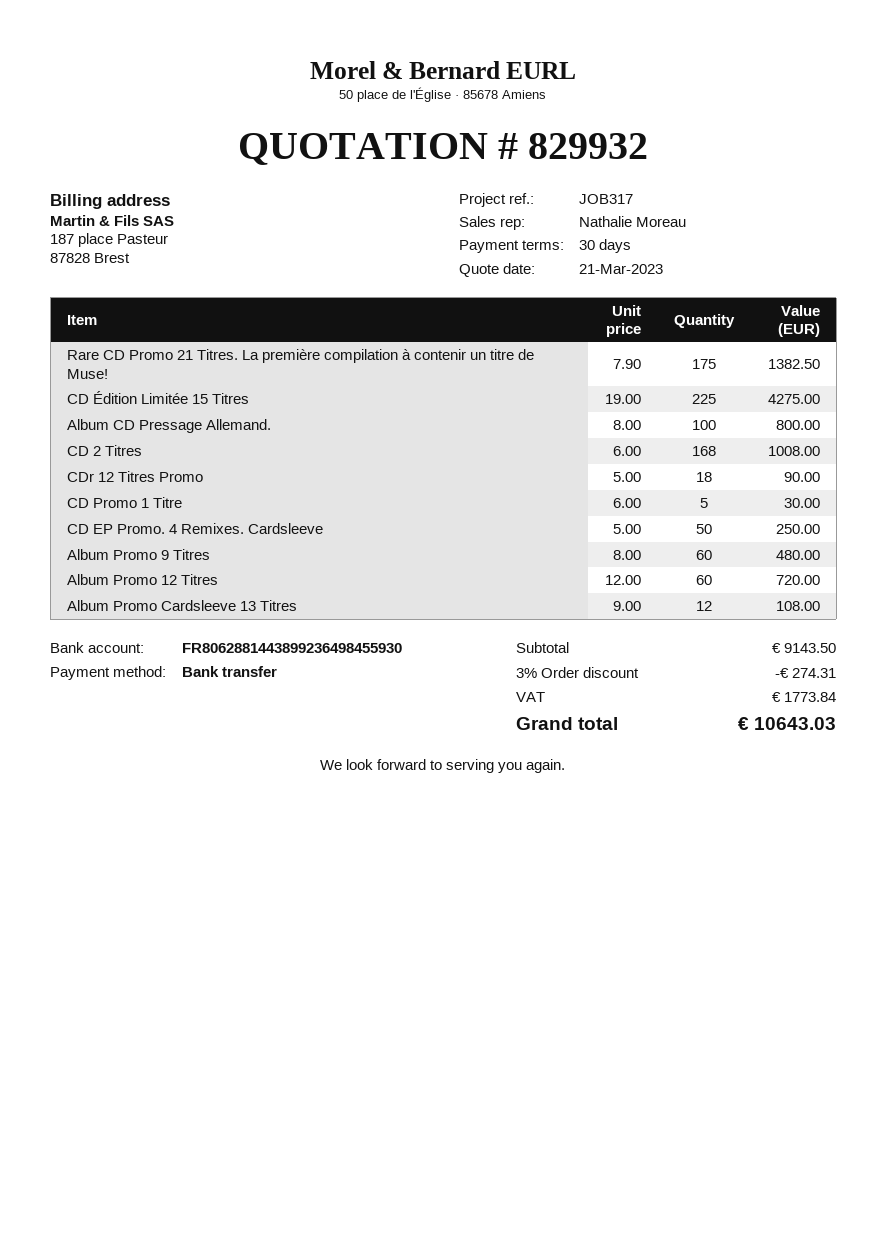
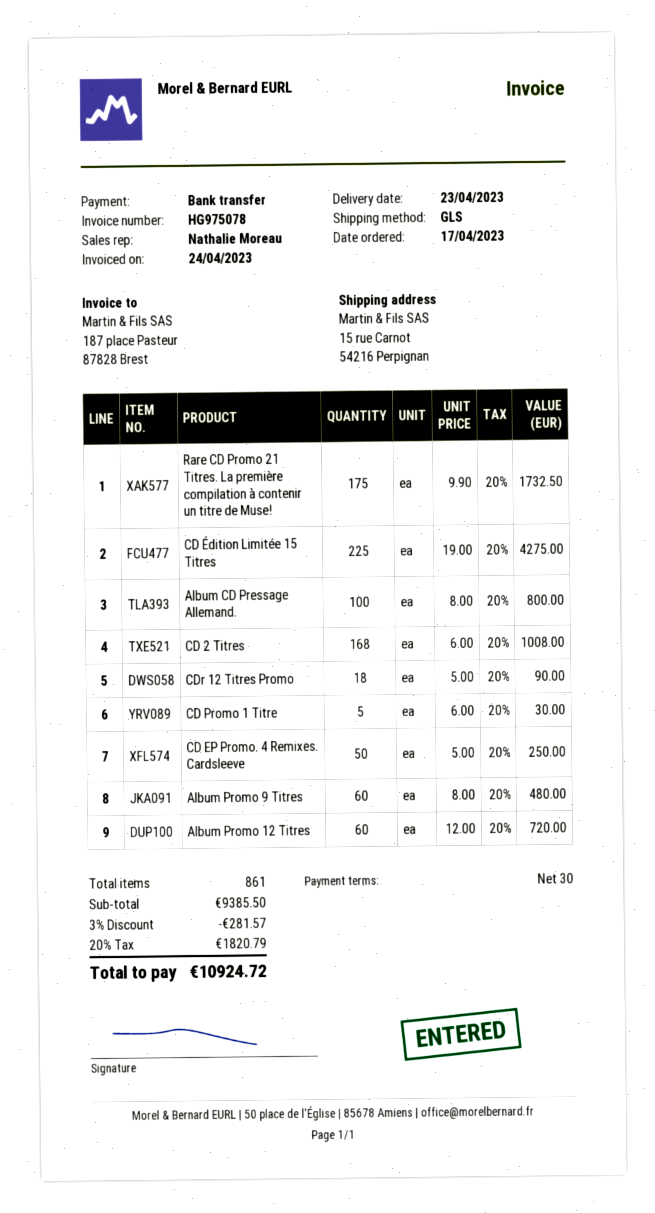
Rare CD Promo 21 Titres. La première compilation à contenir un titre de Muse!: 175 x 7.90 = 1382.50 -> 175 x 9.90 = 1732.50
Album Promo Cardsleeve 13 Titres: 12 x 9.00 = 108.00 -> none
subtotal: 9143.50 -> 9385.50
discount: 3% = 274.31 -> 3% = 281.57
tax: 1773.84 -> 1820.79
total: 10643.03 -> 10924.72

